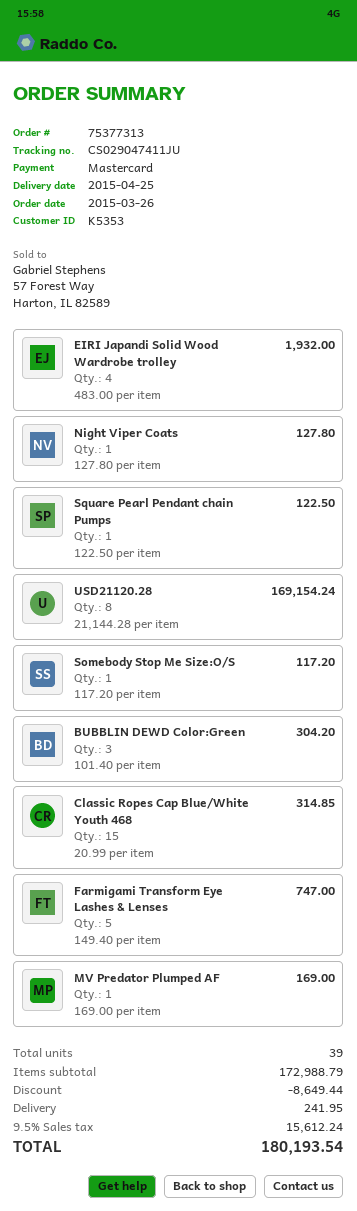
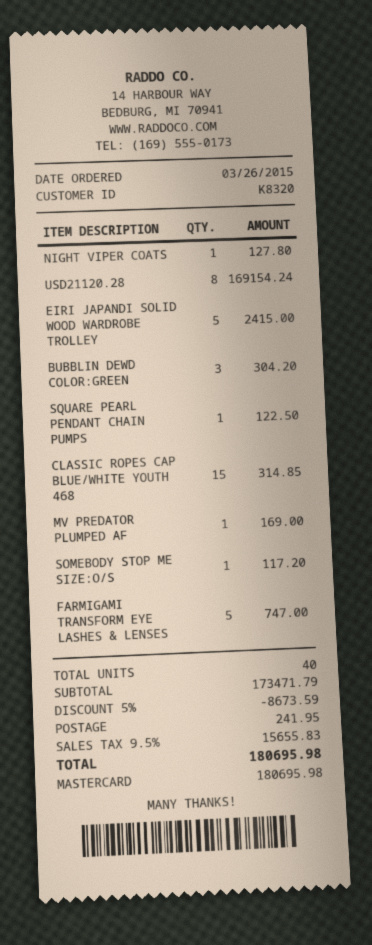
customer number: K5353 -> K8320
EIRI Japandi Solid Wood Wardrobe trolley: 4 for 1932.00 -> 5 for 2415.00
total quantity: 39 -> 40
subtotal: 172988.79 -> 173471.79
discount: 8649.44 -> 8673.59
tax: 9.5% = 15612.24 -> 9.5% = 15655.83
total: 180193.54 -> 180695.98

